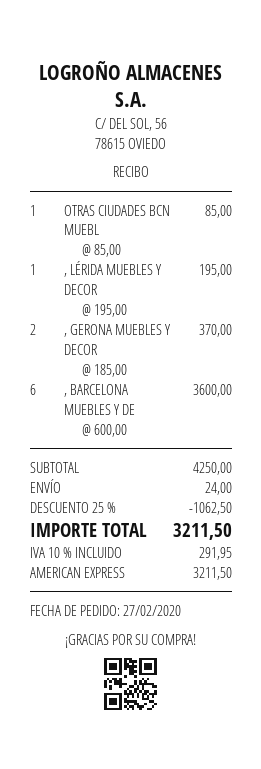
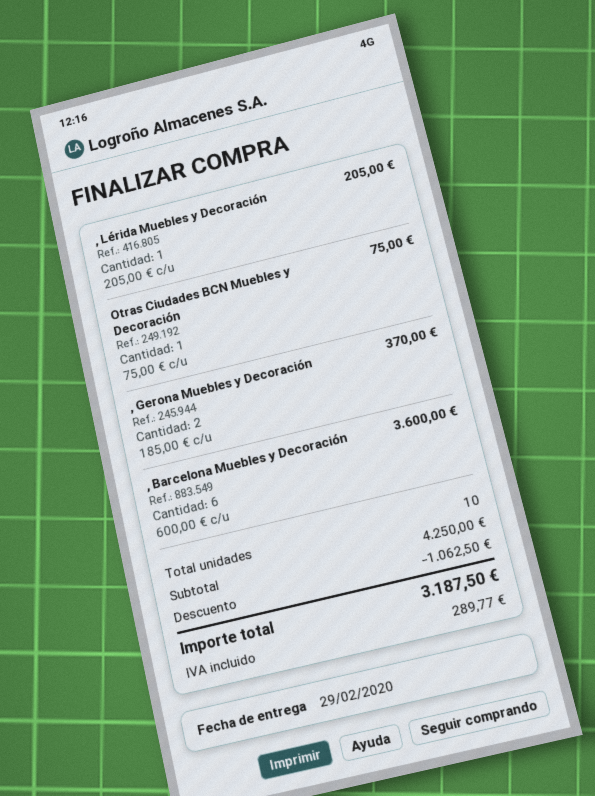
OTRAS CIUDADES BCN MUEBL: 1 x 85.00 = 85.00 -> 1 x 75.00 = 75.00
, LÉRIDA MUEBLES Y DECOR: 1 x 195.00 = 195.00 -> 1 x 205.00 = 205.00
shipping: 24.00 -> none
tax: 291.95 -> 289.77
total: 3211.50 -> 3187.50

